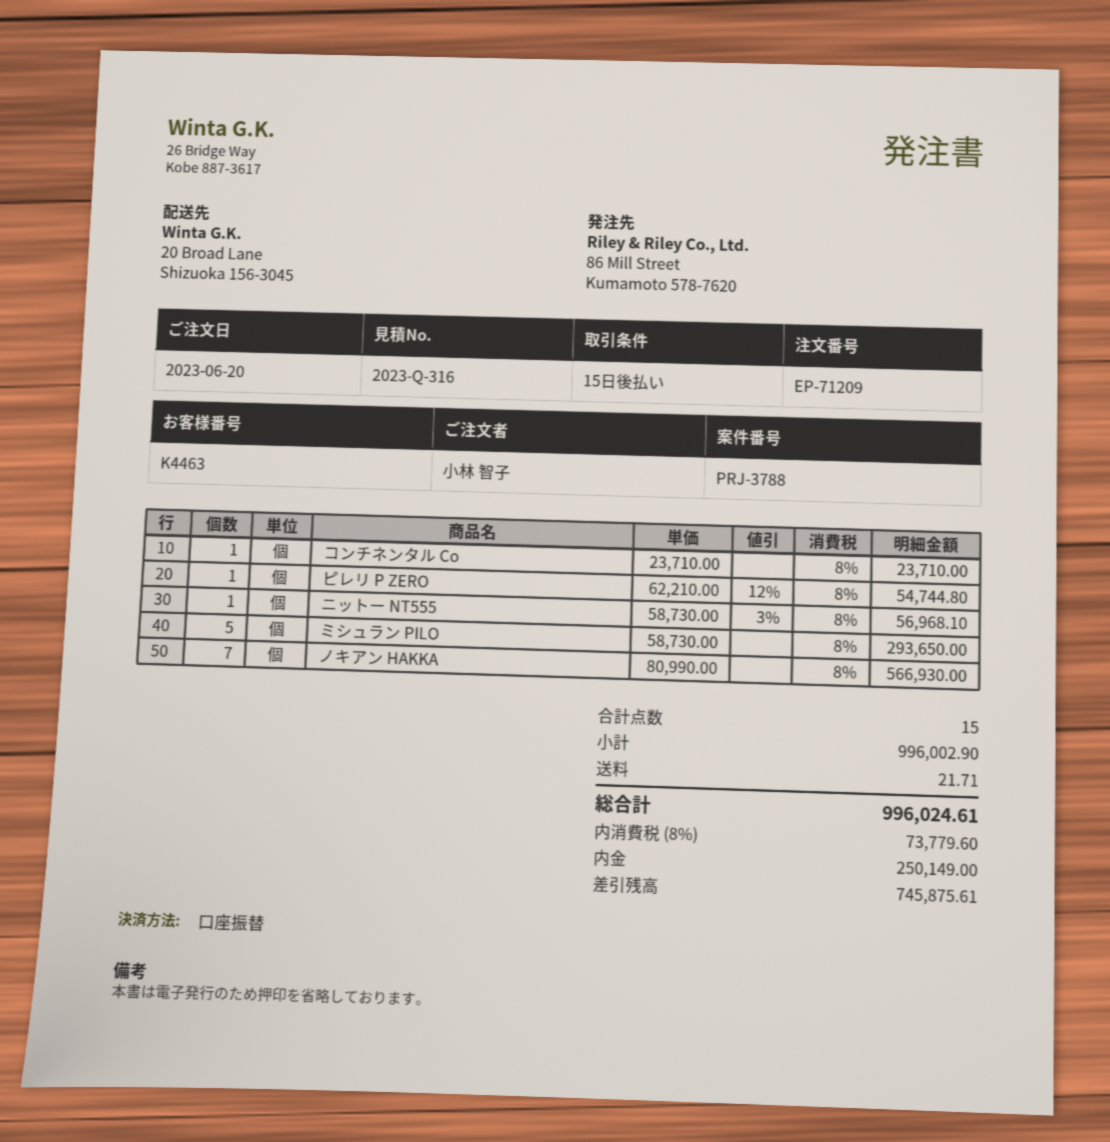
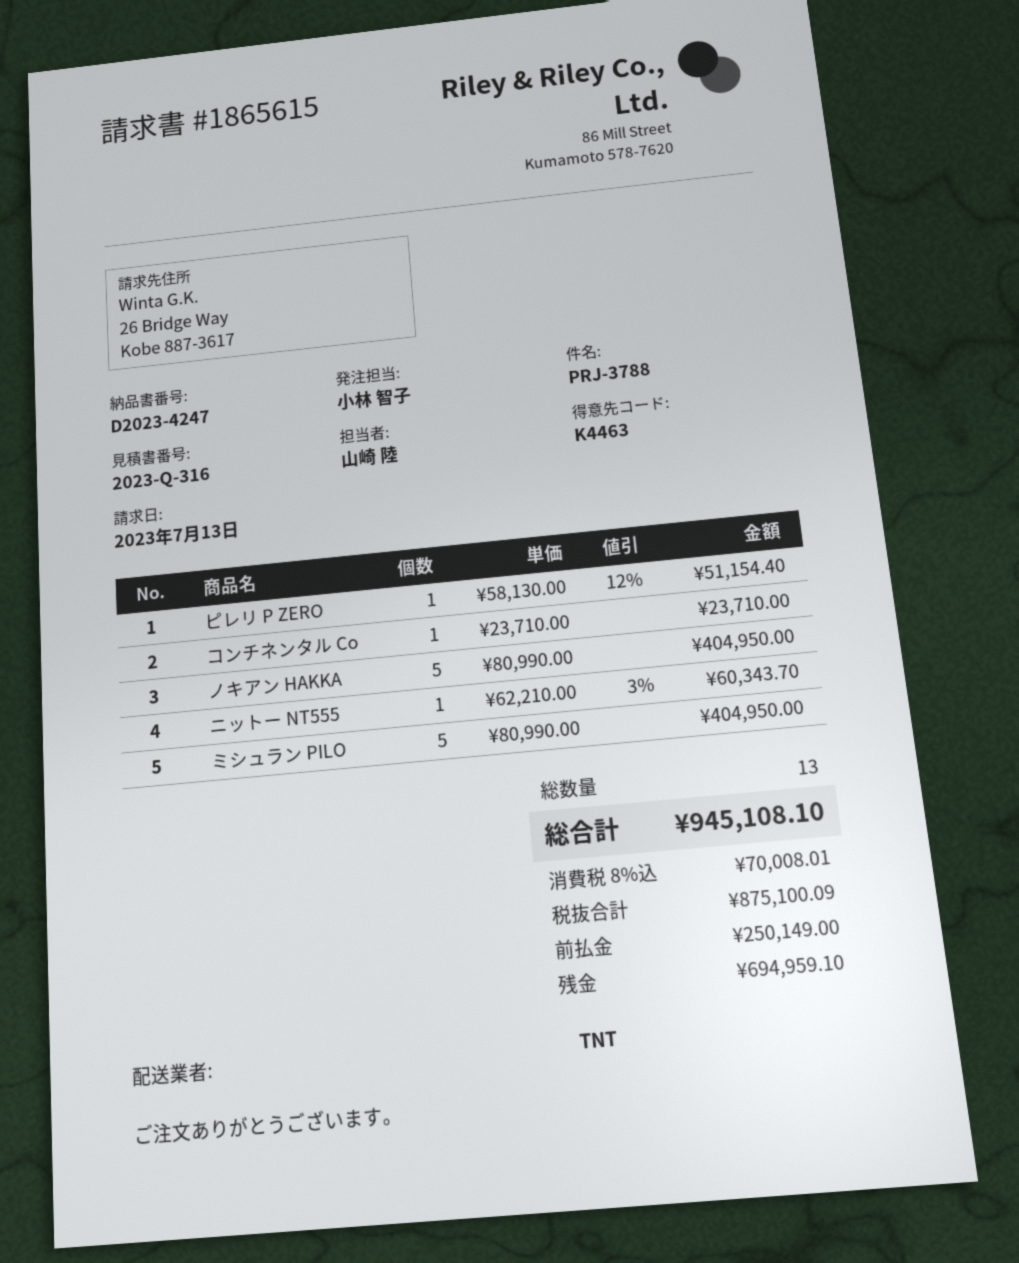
ピレリ P ZERO: 1 x 62210.00 - 12% = 54744.80 -> 1 x 58130.00 - 12% = 51154.40
ニットー NT555: 1 x 58730.00 - 3% = 56968.10 -> 1 x 62210.00 - 3% = 60343.70
ミシュラン PILO: 5 x 58730.00 = 293650.00 -> 5 x 80990.00 = 404950.00
ノキアン HAKKA: 7 x 80990.00 = 566930.00 -> 5 x 80990.00 = 404950.00
total quantity: 15 -> 13
shipping: 21.71 -> none
tax: 8% = 73779.60 -> 8% = 70008.01
total: 996024.61 -> 945108.10
balance: 745875.61 -> 694959.10

